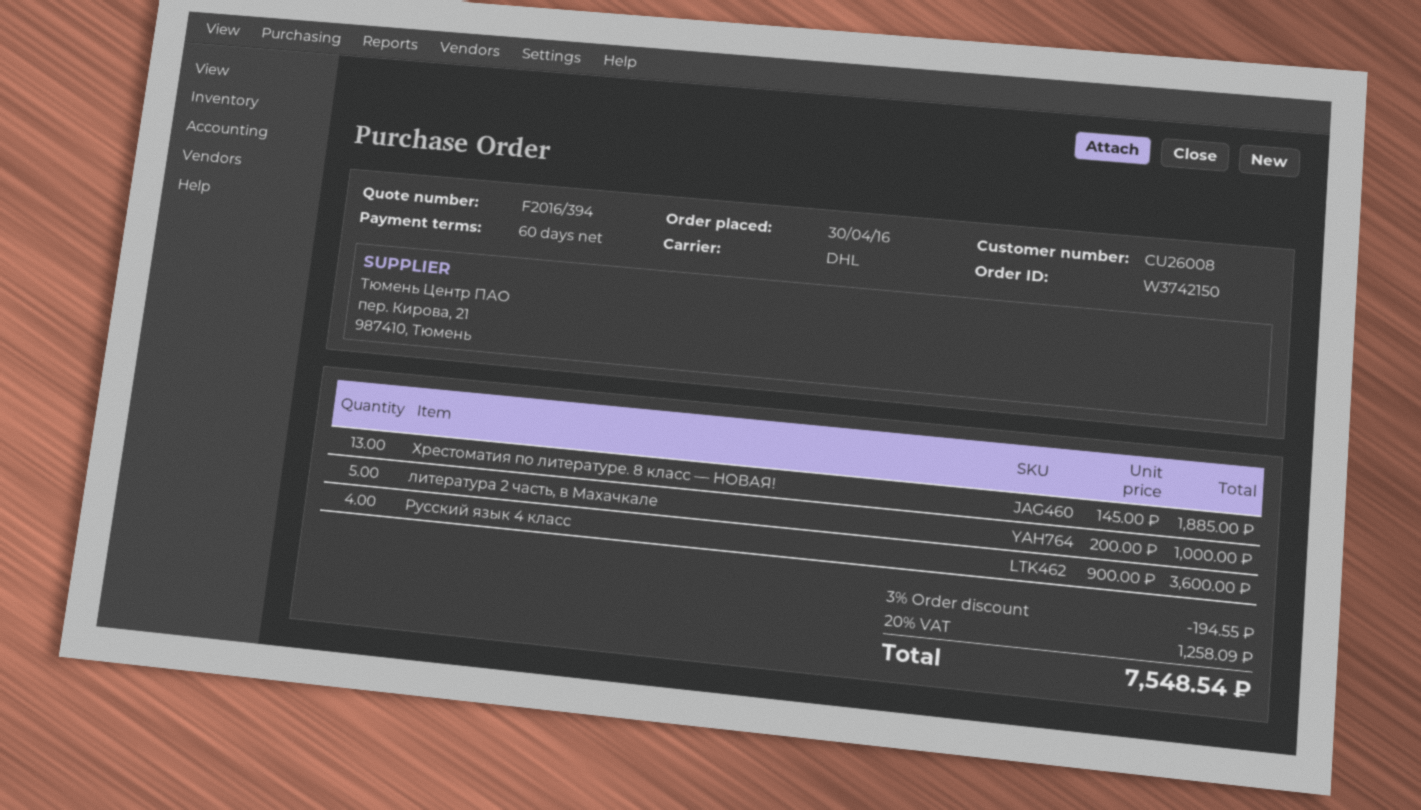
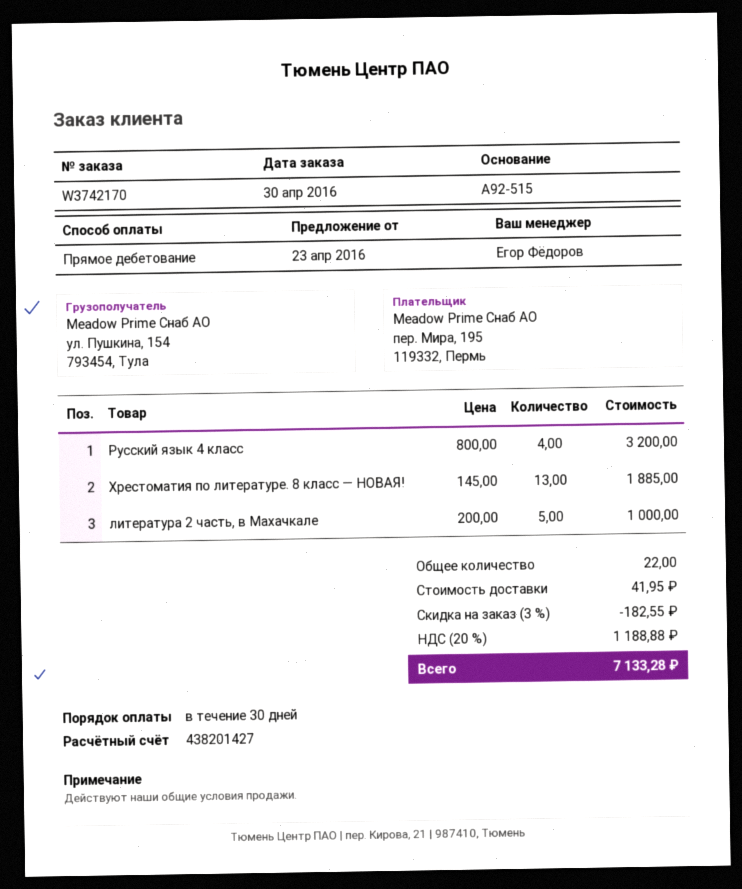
order number: W3742150 -> W3742170
payment terms: 60 days -> 30 days
Русский язык 4 класс: 4 x 900.00 = 3600.00 -> 4 x 800.00 = 3200.00
discount: 3% = 194.55 -> 3% = 182.55
shipping: none -> 41.95
tax: 20% = 1258.09 -> 20% = 1188.88
total: 7548.54 -> 7133.28

